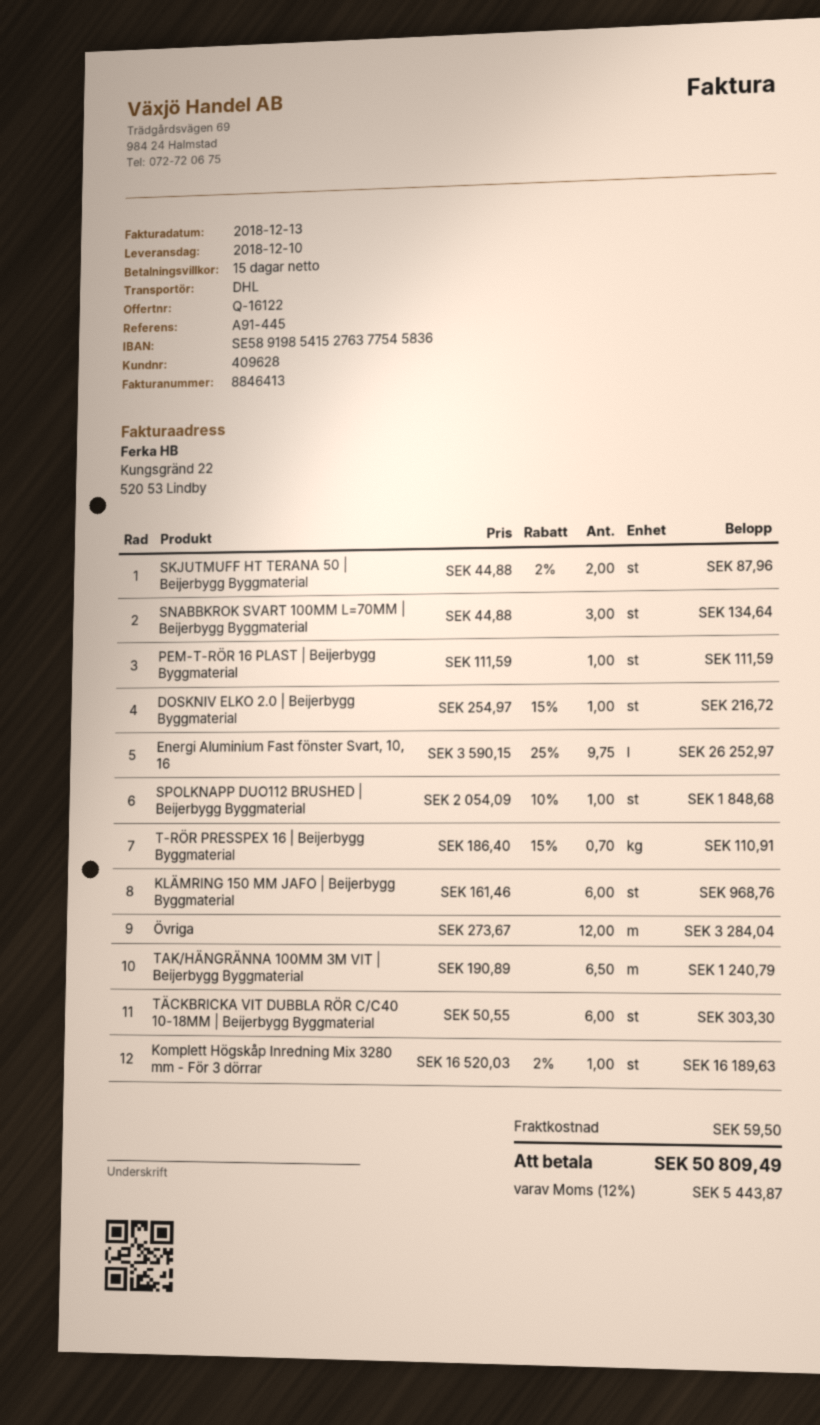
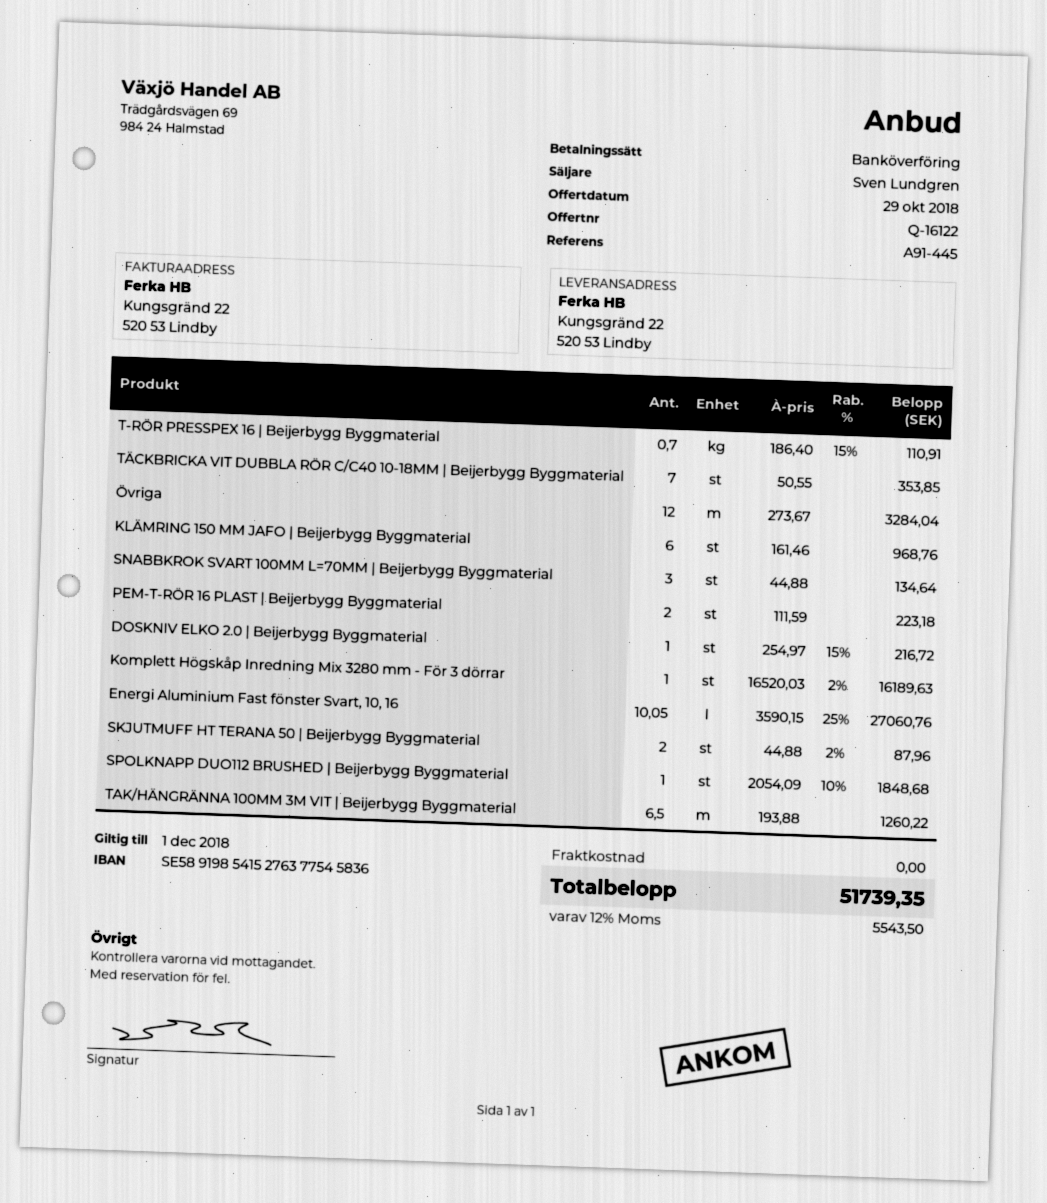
PEM-T-RÖR 16 PLAST | Beijerbygg Byggmaterial: 1 x 111.59 = 111.59 -> 2 x 111.59 = 223.18
Energi Aluminium Fast fönster Svart, 10, 16: 9.75 x 3590.15 - 25% = 26252.97 -> 10.05 x 3590.15 - 25% = 27060.76
TAK/HÄNGRÄNNA 100MM 3M VIT | Beijerbygg Byggmaterial: 6.5 x 190.89 = 1240.79 -> 6.5 x 193.88 = 1260.22
TÄCKBRICKA VIT DUBBLA RÖR C/C40 10-18MM | Beijerbygg Byggmaterial: 6 x 50.55 = 303.30 -> 7 x 50.55 = 353.85
shipping: 59.50 -> 0.00
tax: 12% = 5443.87 -> 12% = 5543.50
total: 50809.49 -> 51739.35

